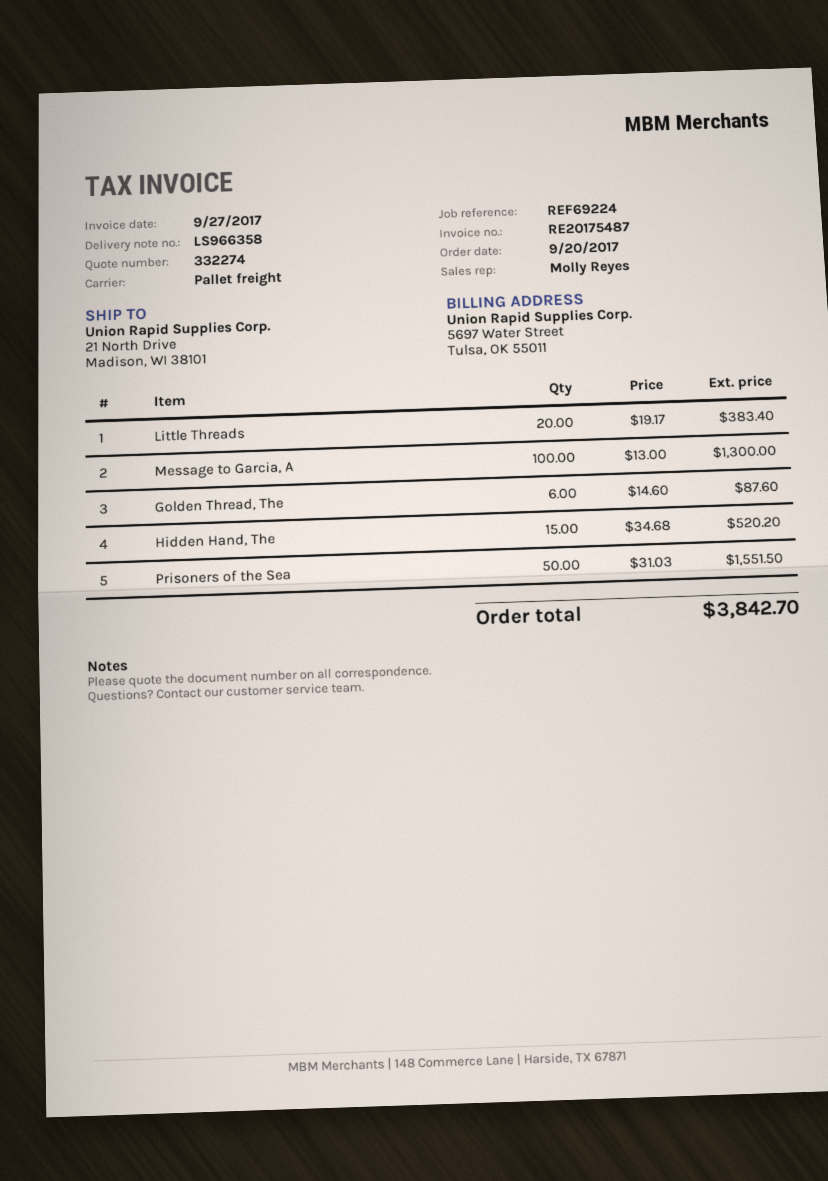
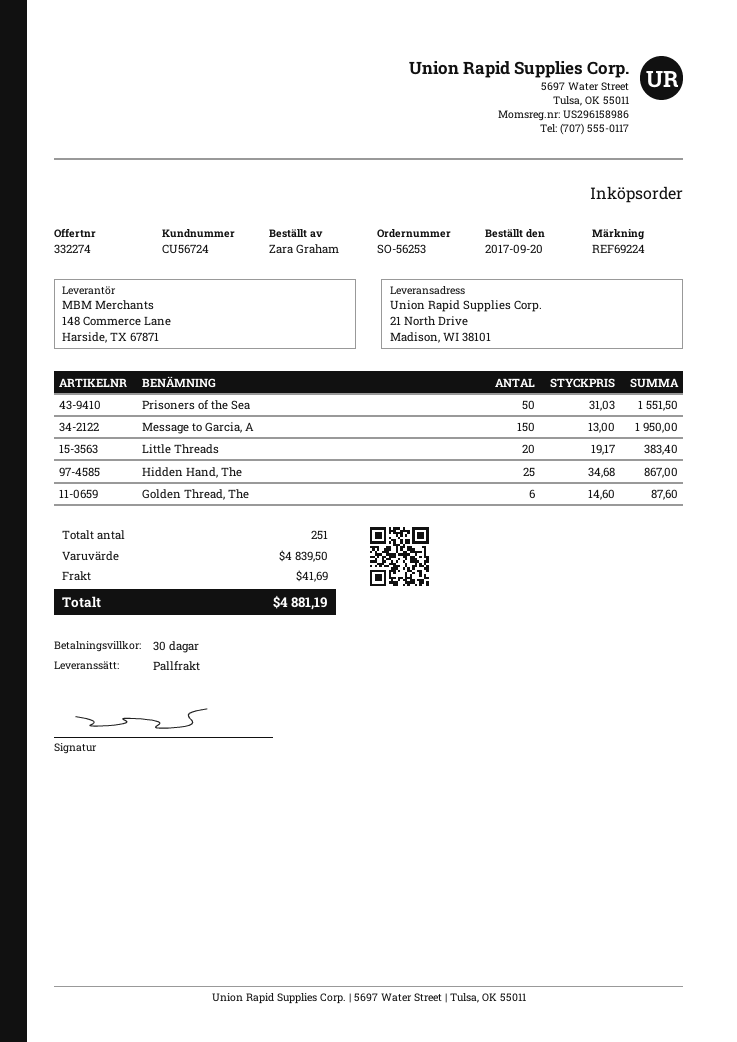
Message to Garcia, A: 100 x 13.00 = 1300.00 -> 150 x 13.00 = 1950.00
Hidden Hand, The: 15 x 34.68 = 520.20 -> 25 x 34.68 = 867.00
shipping: none -> 41.69
total: 3842.70 -> 4881.19

